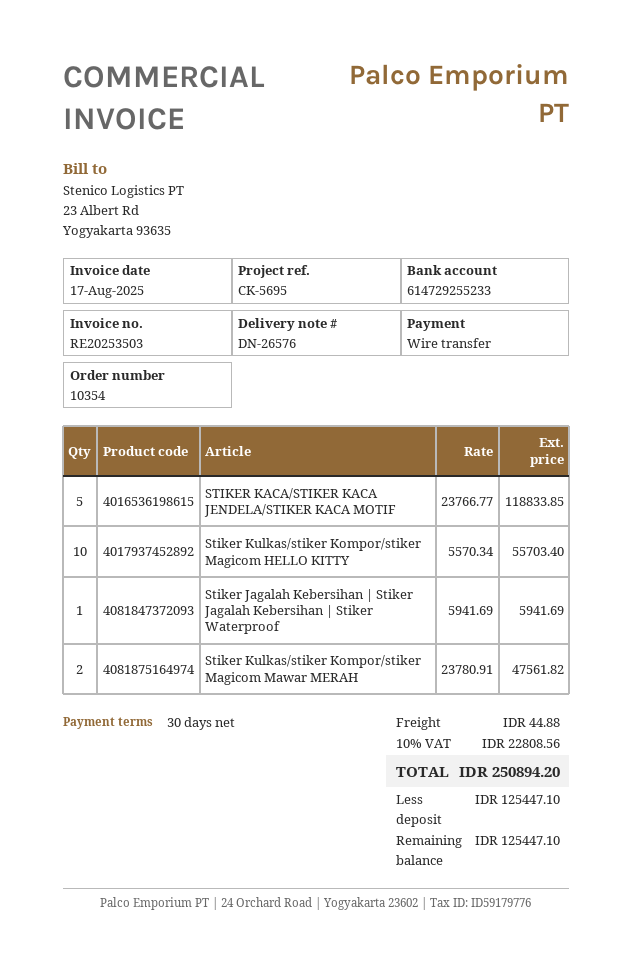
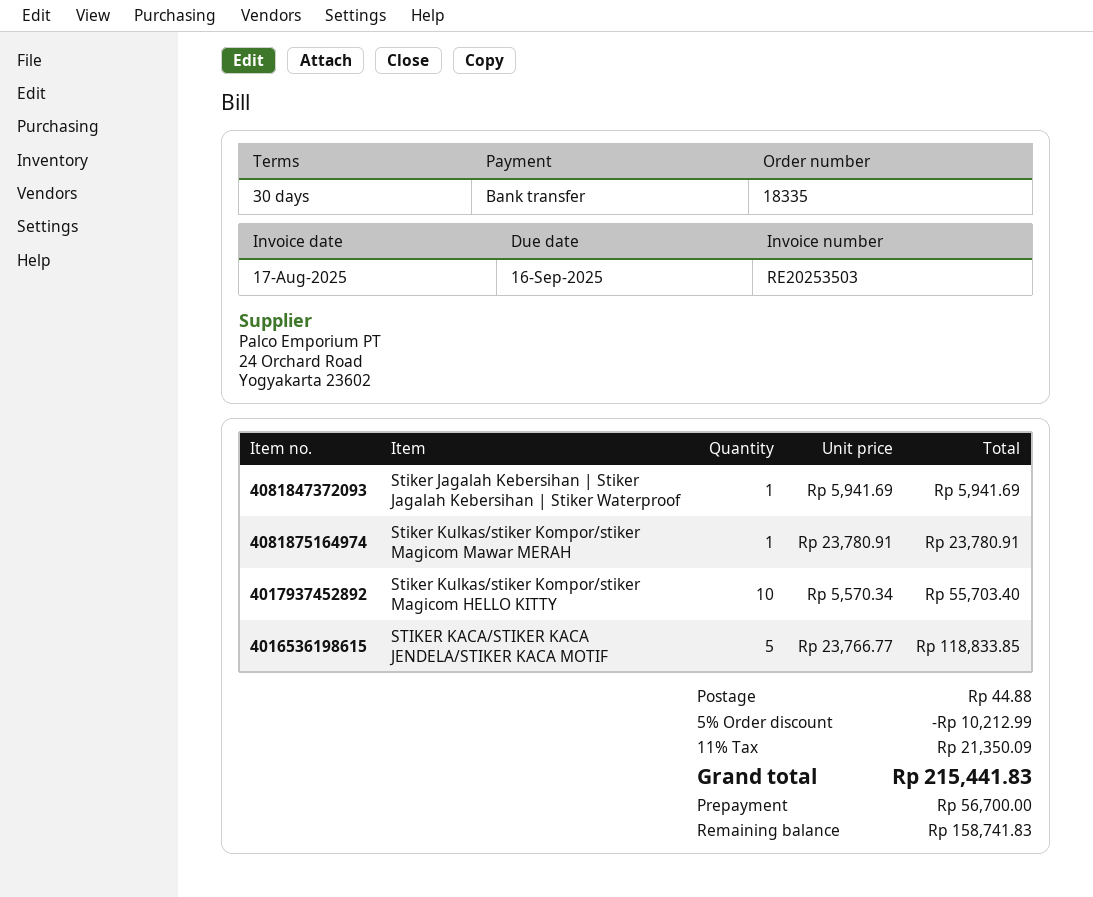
order number: 10354 -> 18335
Stiker Kulkas/stiker Kompor/stiker Magicom Mawar MERAH: 2 x 23780.91 = 47561.82 -> 1 x 23780.91 = 23780.91
discount: none -> 5% = 10212.99
tax: 10% = 22808.56 -> 11% = 21350.09
total: 250894.20 -> 215441.83
deposit: 125447.10 -> 56700.00
balance: 125447.10 -> 158741.83

